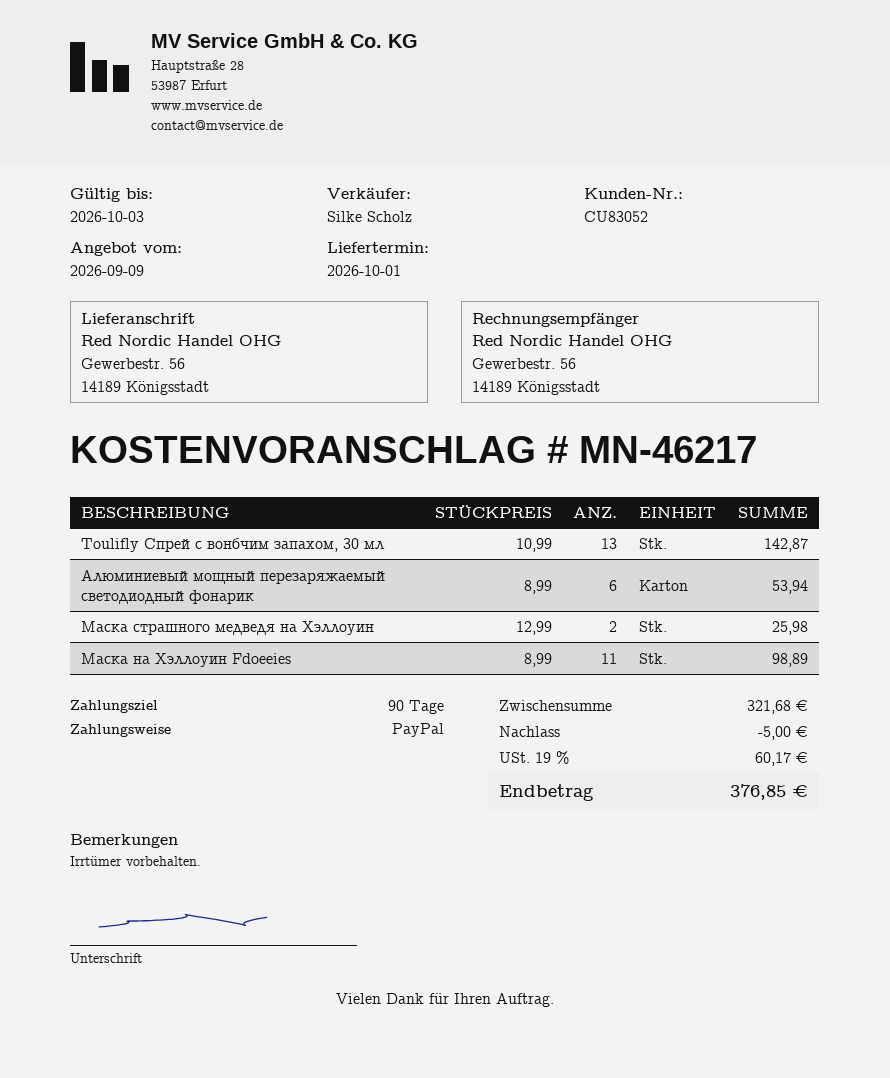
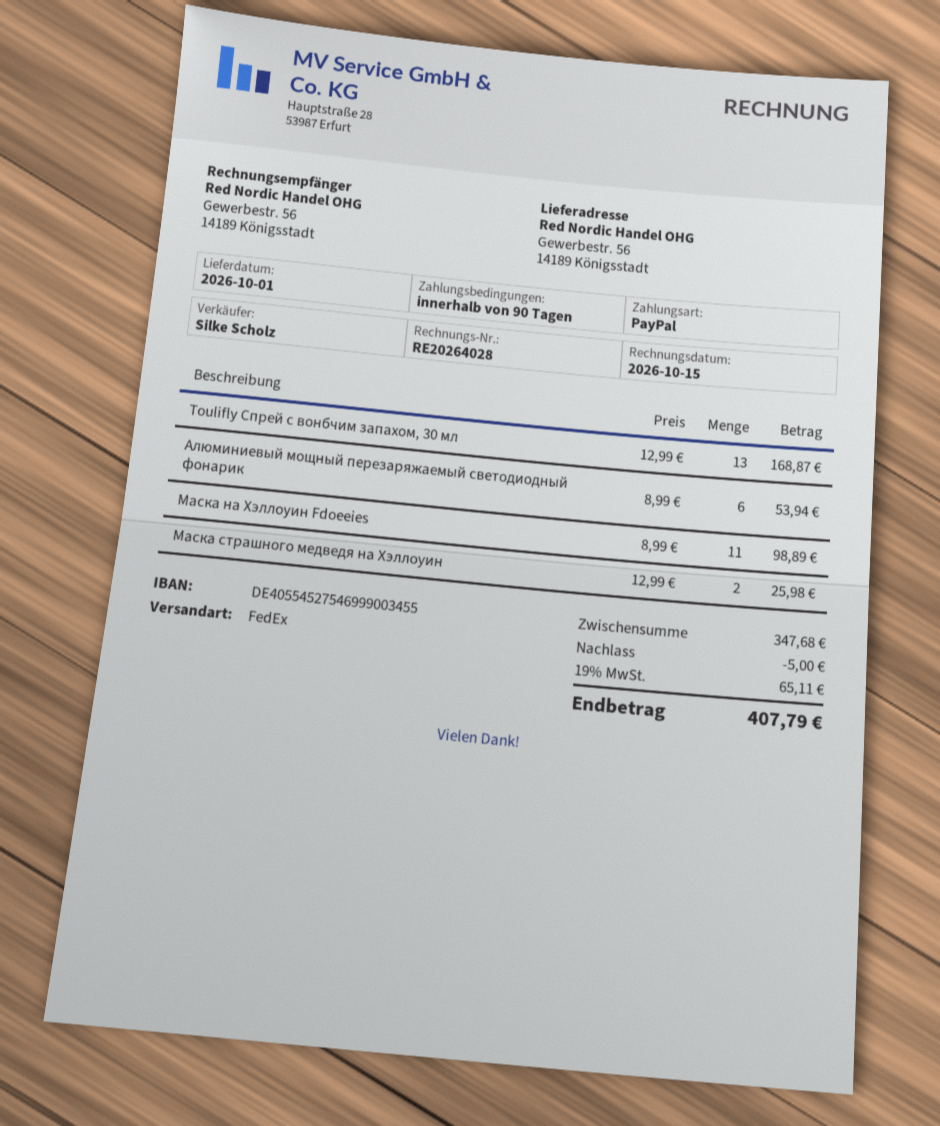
Toulifly Спрей с вонбчим запахом, 30 мл: 13 x 10.99 = 142.87 -> 13 x 12.99 = 168.87
subtotal: 321.68 -> 347.68
tax: 19% = 60.17 -> 19% = 65.11
total: 376.85 -> 407.79

